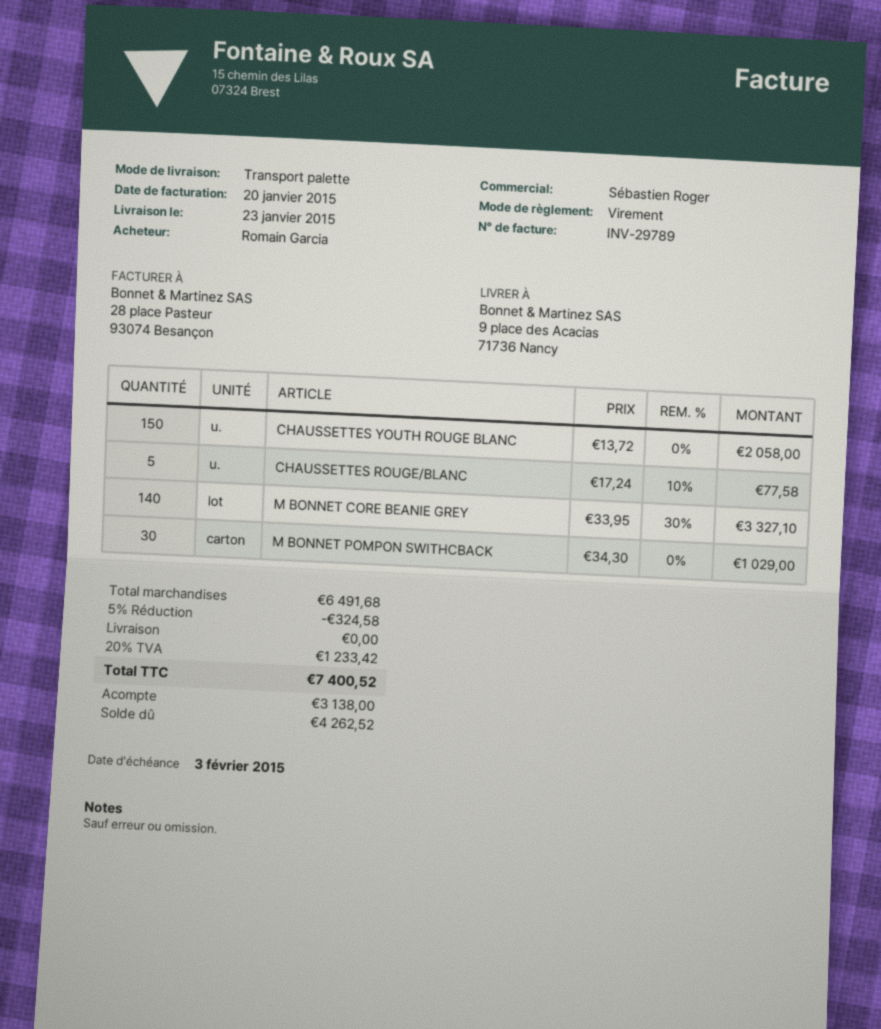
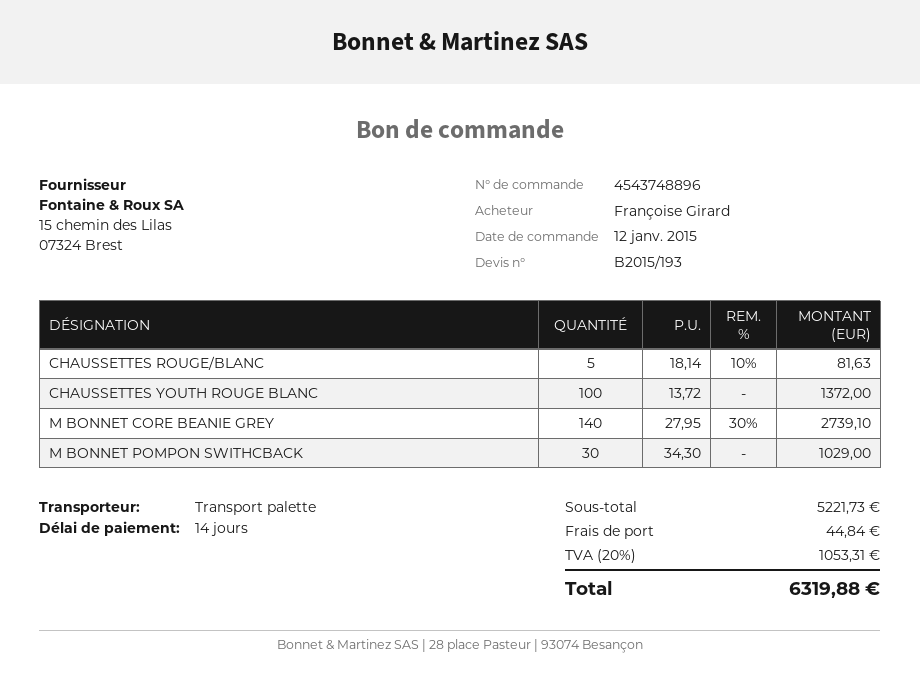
ordered by: Romain Garcia -> Françoise Girard
CHAUSSETTES YOUTH ROUGE BLANC: 150 x 13.72 = 2058.00 -> 100 x 13.72 = 1372.00
CHAUSSETTES ROUGE/BLANC: 5 x 17.24 - 10% = 77.58 -> 5 x 18.14 - 10% = 81.63
M BONNET CORE BEANIE GREY: 140 x 33.95 - 30% = 3327.10 -> 140 x 27.95 - 30% = 2739.10
subtotal: 6491.68 -> 5221.73
discount: 5% = 324.58 -> none
shipping: 0.00 -> 44.84
tax: 20% = 1233.42 -> 20% = 1053.31
total: 7400.52 -> 6319.88

